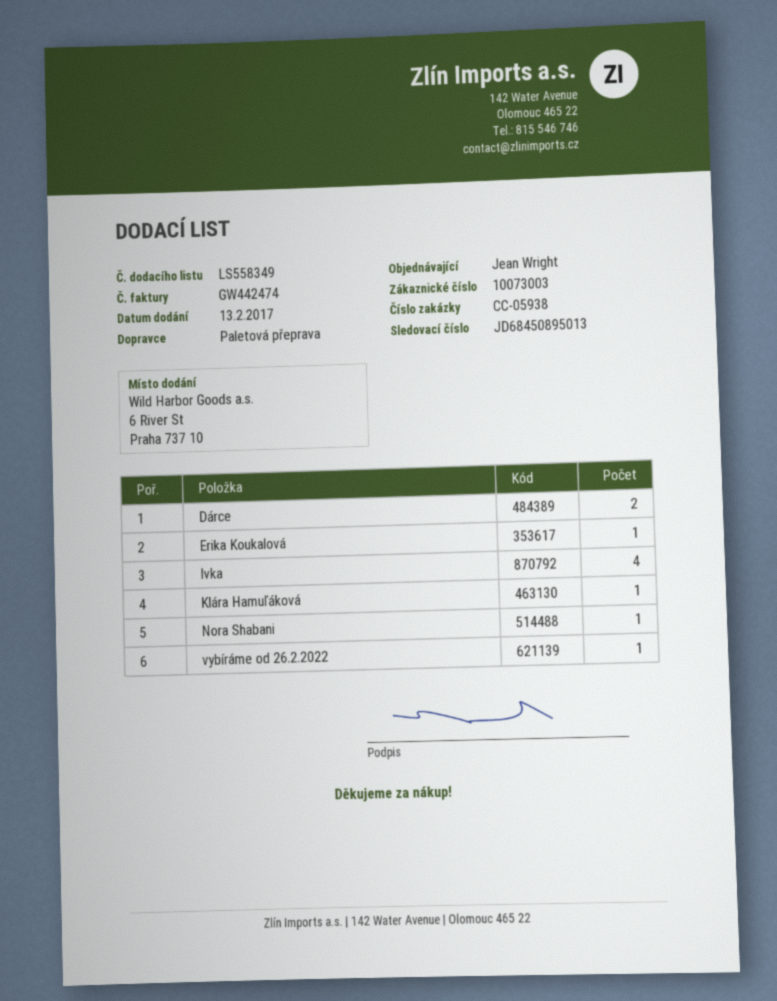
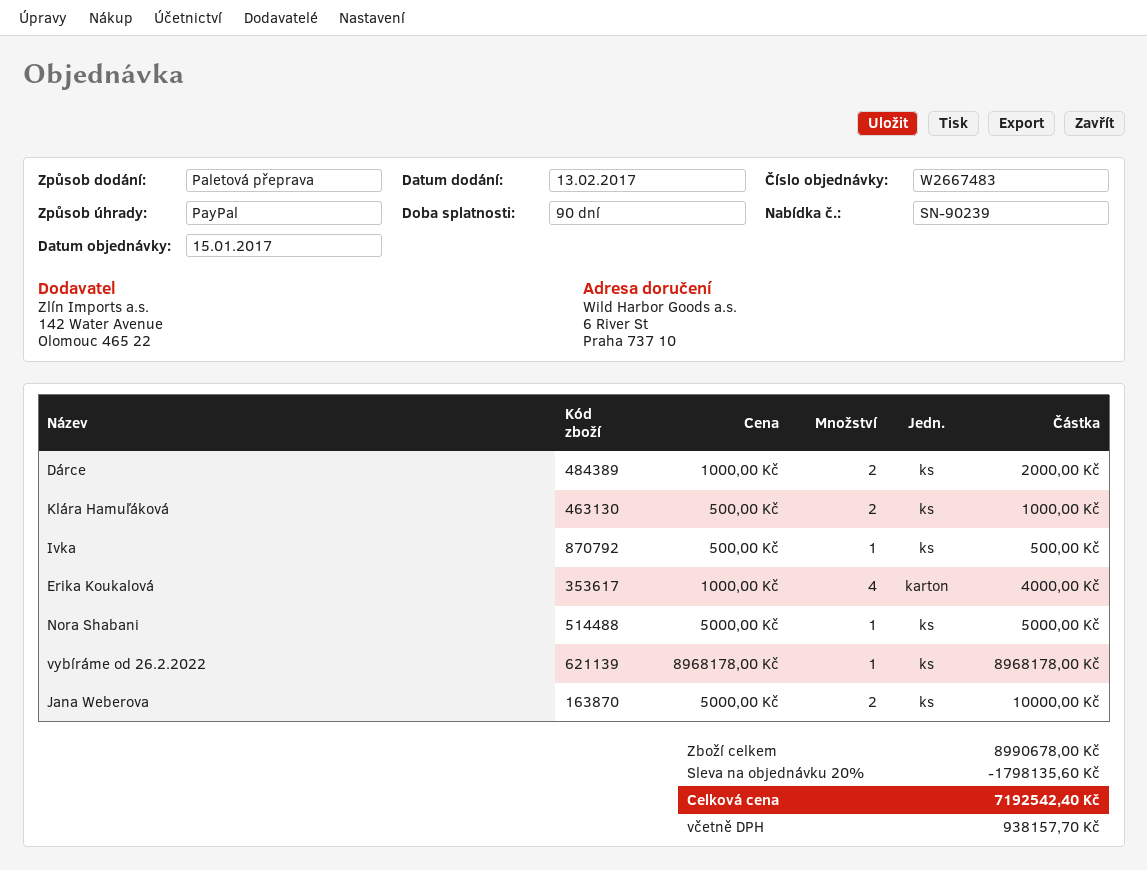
Erika Koukalová: 1 -> 4
Ivka: 4 -> 1
Klára Hamuľáková: 1 -> 2
Jana Weberova: none -> 2

